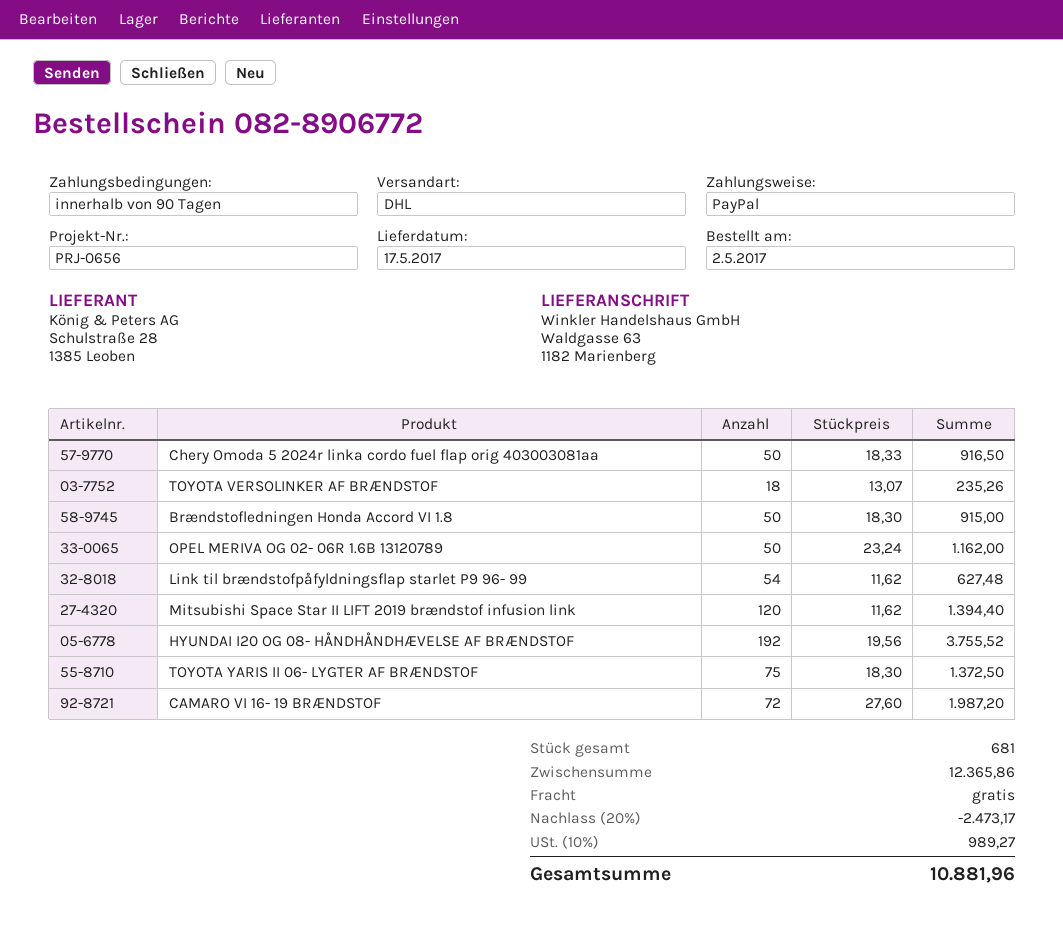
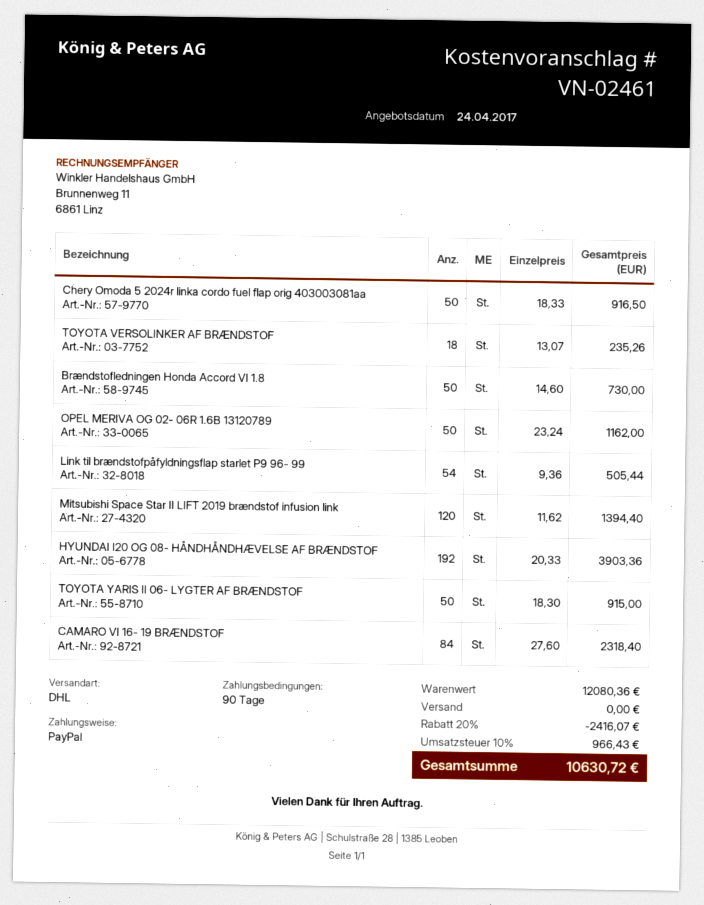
Brændstofledningen Honda Accord VI 1.8: 50 x 18.30 = 915.00 -> 50 x 14.60 = 730.00
Link til brændstofpåfyldningsflap starlet P9 96- 99: 54 x 11.62 = 627.48 -> 54 x 9.36 = 505.44
HYUNDAI I20 OG 08- HÅNDHÅNDHÆVELSE AF BRÆNDSTOF: 192 x 19.56 = 3755.52 -> 192 x 20.33 = 3903.36
TOYOTA YARIS II 06- LYGTER AF BRÆNDSTOF: 75 x 18.30 = 1372.50 -> 50 x 18.30 = 915.00
CAMARO VI 16- 19 BRÆNDSTOF: 72 x 27.60 = 1987.20 -> 84 x 27.60 = 2318.40
subtotal: 12365.86 -> 12080.36
discount: 20% = 2473.17 -> 20% = 2416.07
tax: 10% = 989.27 -> 10% = 966.43
total: 10881.96 -> 10630.72

